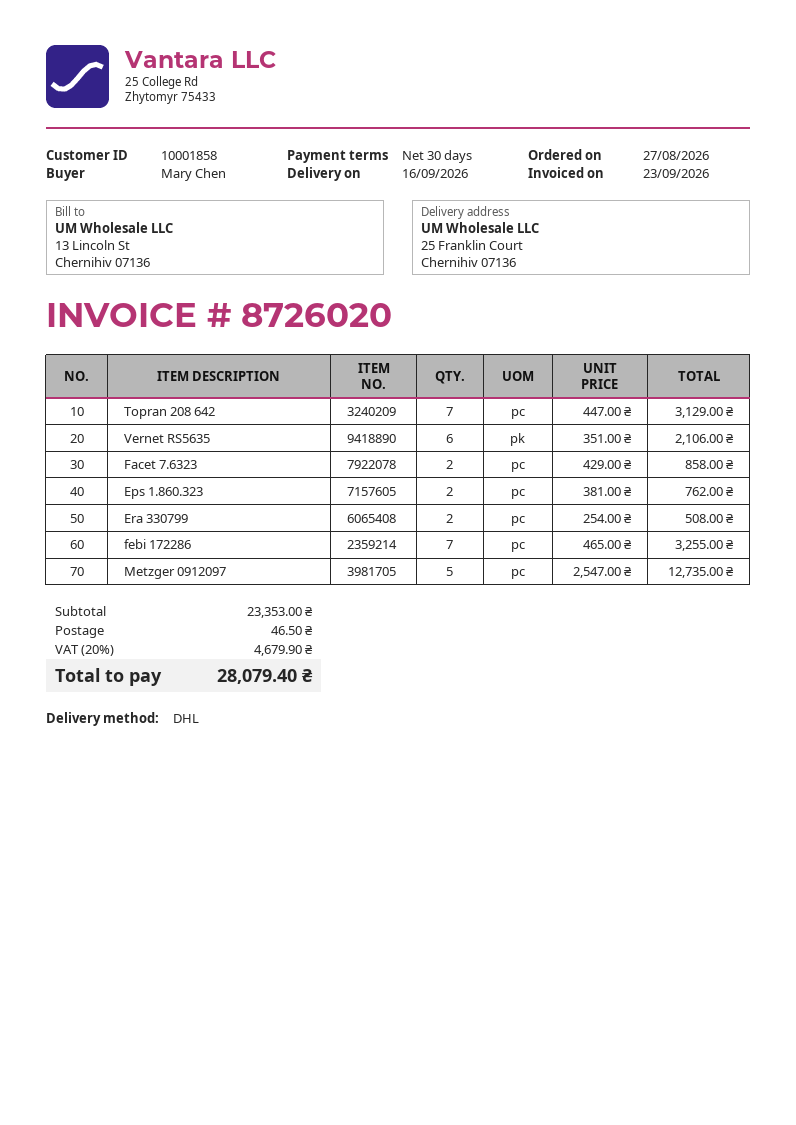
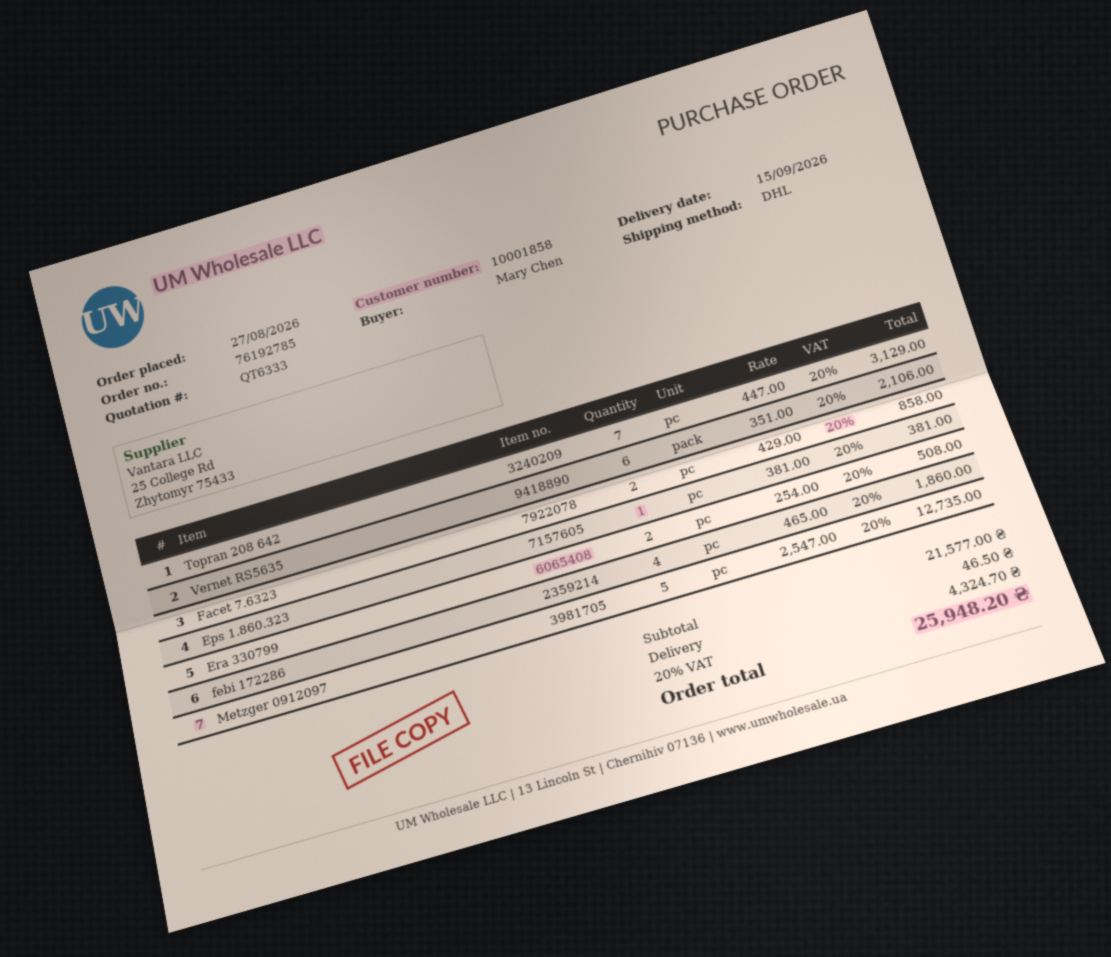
delivery date: 2026-09-16 -> 2026-09-15
Eps 1.860.323: 2 x 381.00 = 762.00 -> 1 x 381.00 = 381.00
febi 172286: 7 x 465.00 = 3255.00 -> 4 x 465.00 = 1860.00
subtotal: 23353.00 -> 21577.00
tax: 20% = 4679.90 -> 20% = 4324.70
total: 28079.40 -> 25948.20

